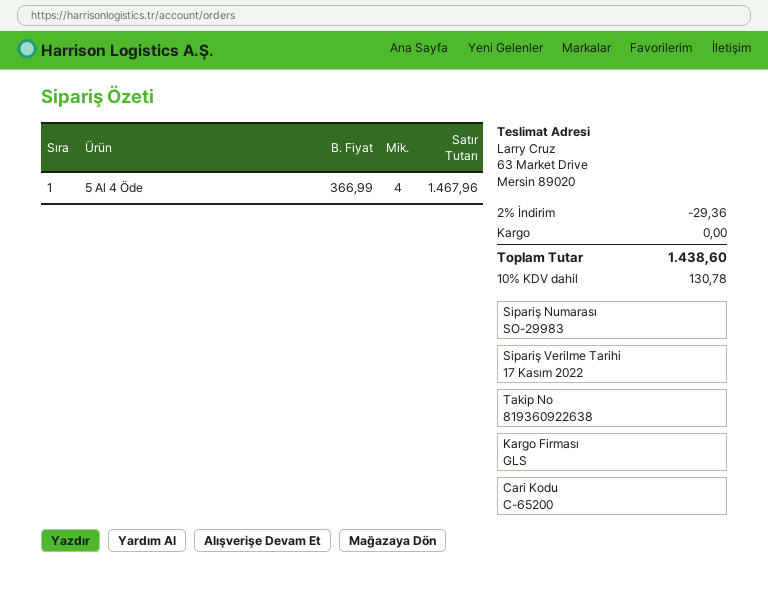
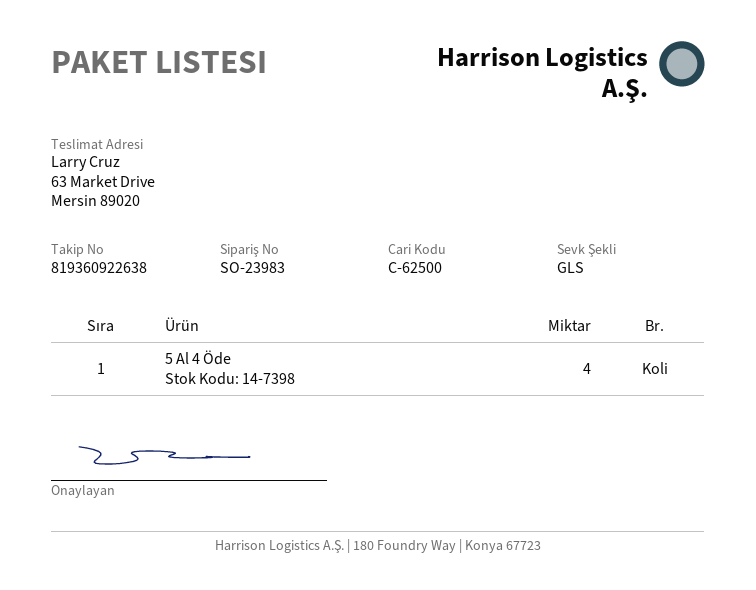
order number: SO-29983 -> SO-23983
customer number: C-65200 -> C-62500

